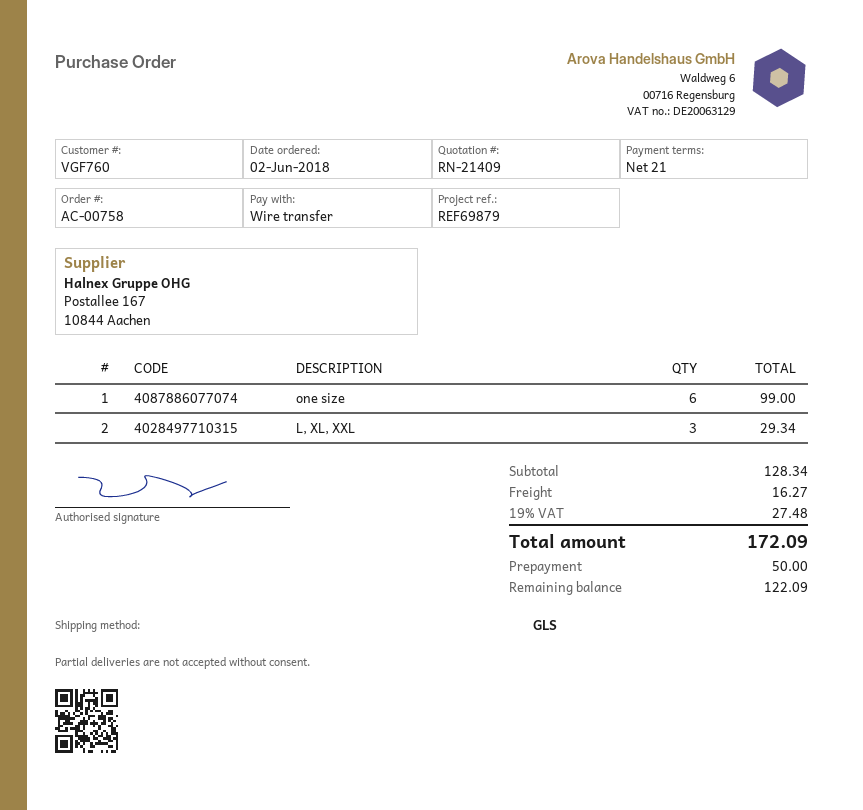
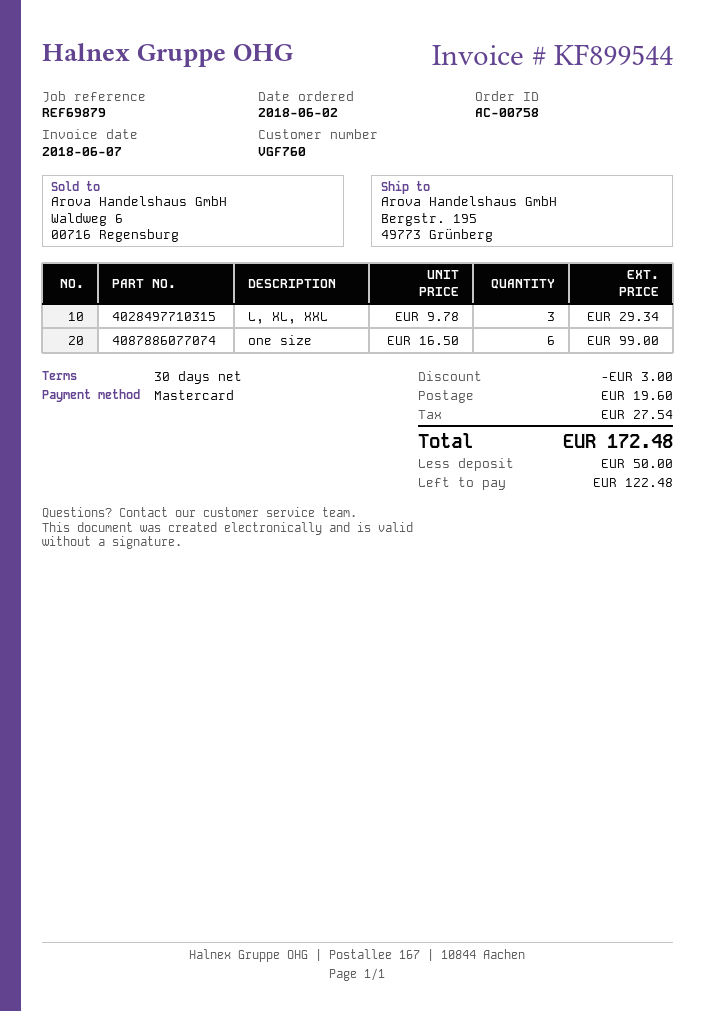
payment terms: 21 days -> 30 days
payment method: bank transfer -> Mastercard
discount: none -> 3.00
shipping: 16.27 -> 19.60
tax: 27.48 -> 27.54
total: 172.09 -> 172.48
balance: 122.09 -> 122.48

